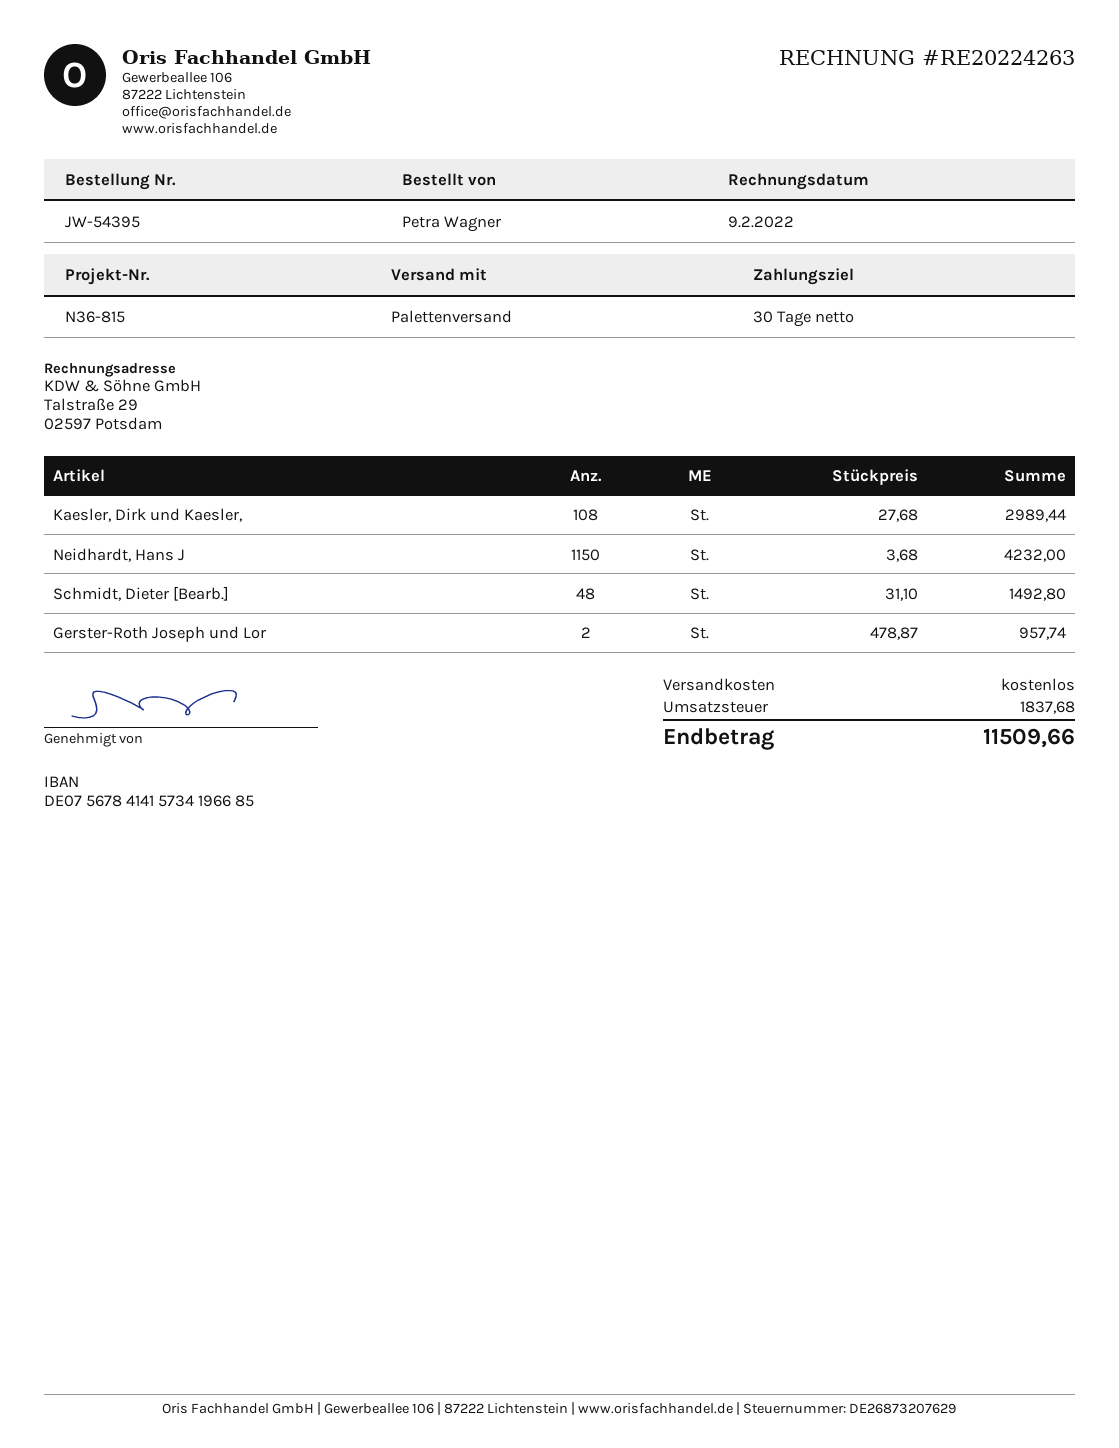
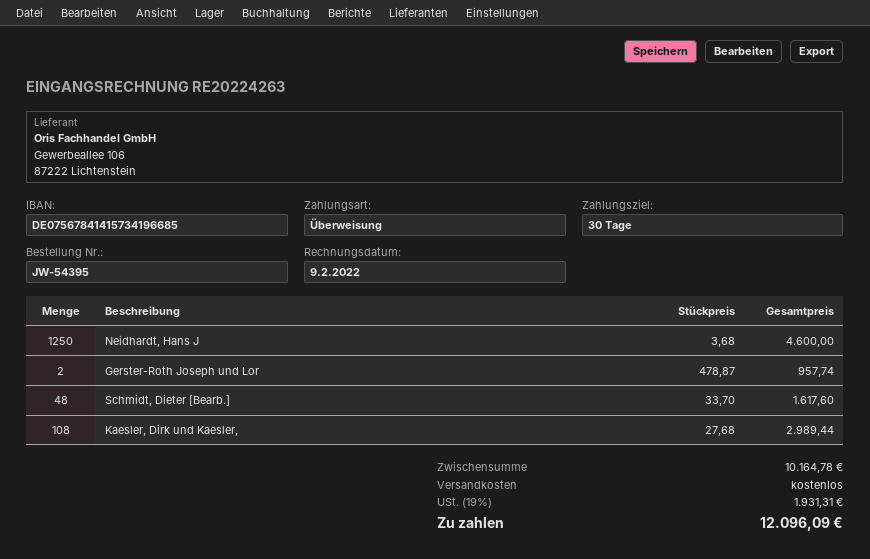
Neidhardt, Hans J: 1150 x 3.68 = 4232.00 -> 1250 x 3.68 = 4600.00
Schmidt, Dieter [Bearb.]: 48 x 31.10 = 1492.80 -> 48 x 33.70 = 1617.60
tax: 1837.68 -> 1931.31
total: 11509.66 -> 12096.09

